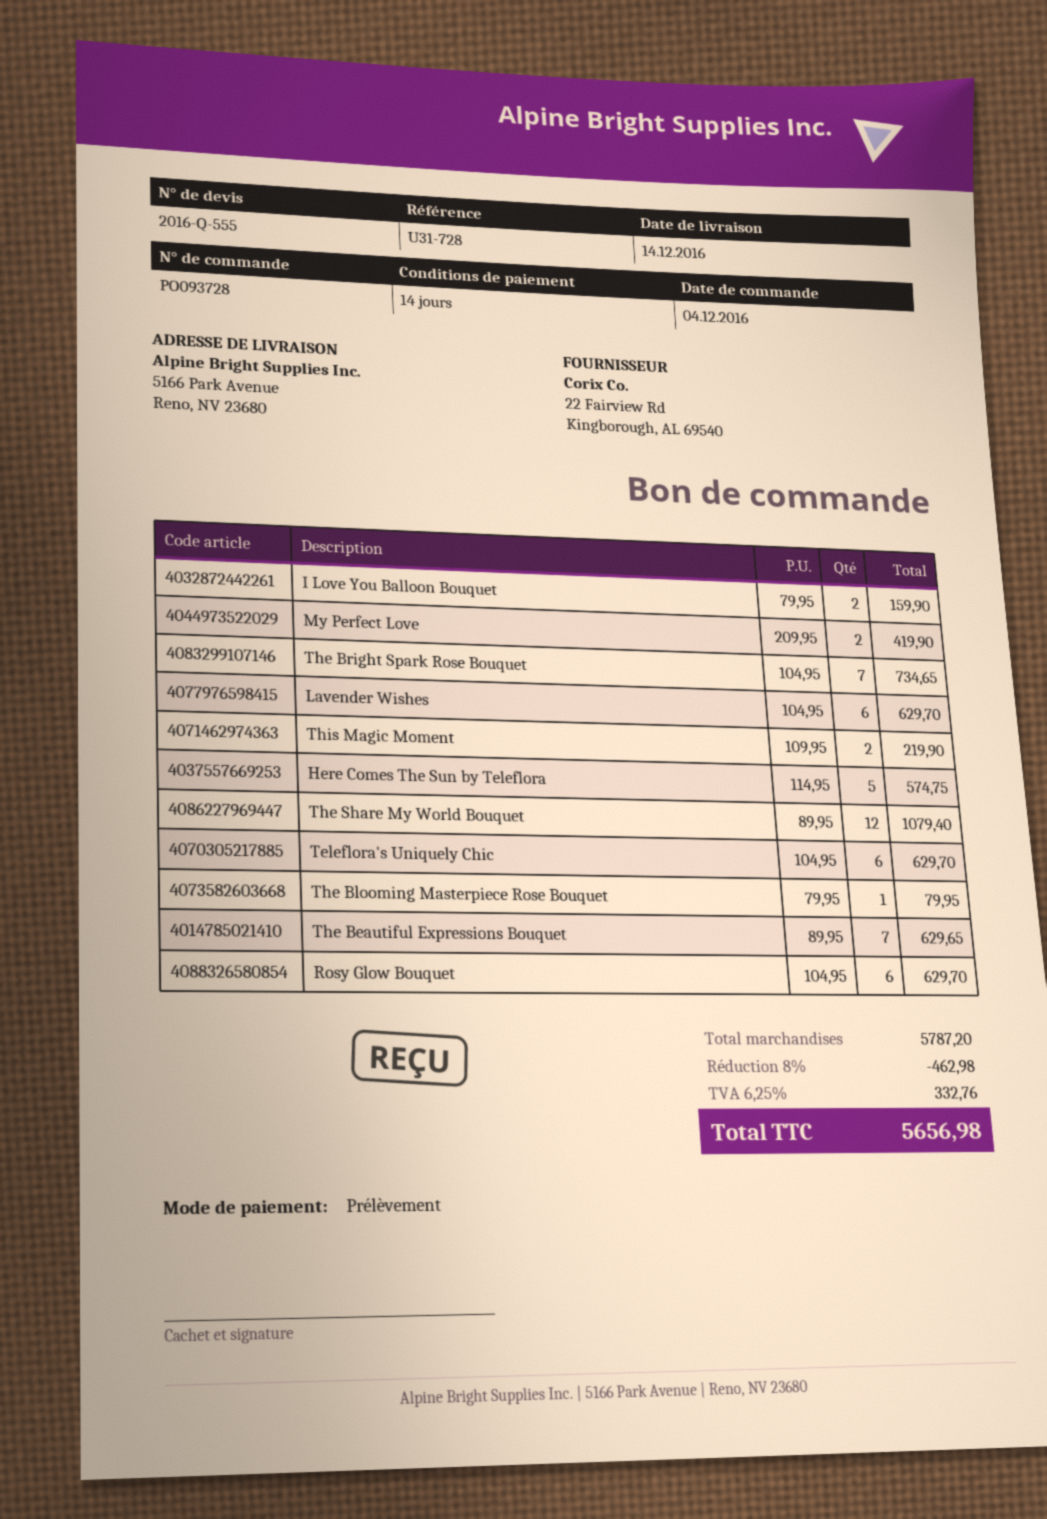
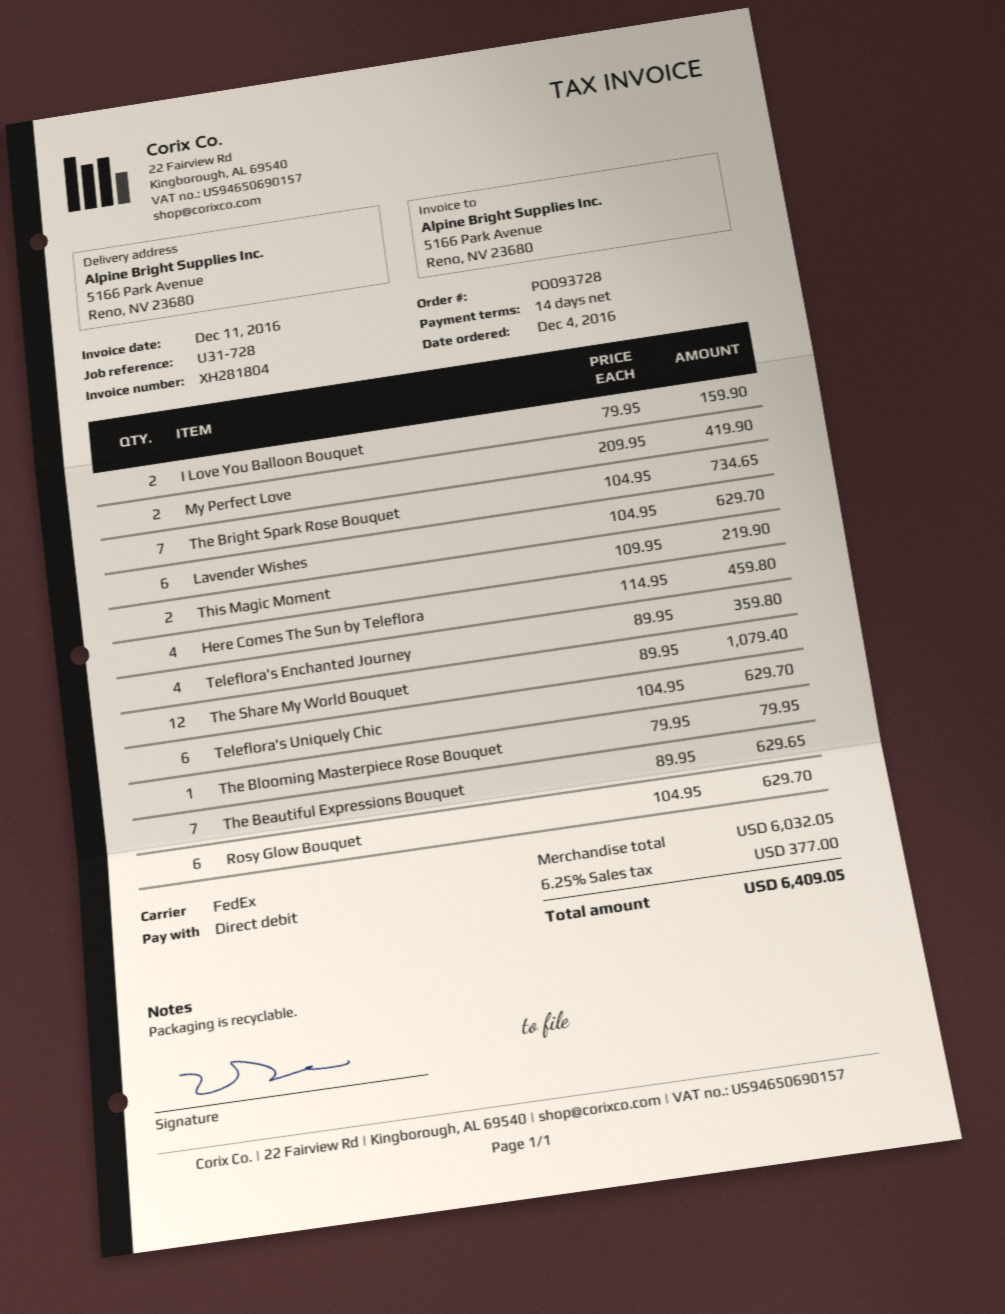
Here Comes The Sun by Teleflora: 5 x 114.95 = 574.75 -> 4 x 114.95 = 459.80
Teleflora's Enchanted Journey: none -> 4 x 89.95 = 359.80
subtotal: 5787.20 -> 6032.05
discount: 8% = 462.98 -> none
tax: 6.25% = 332.76 -> 6.25% = 377.00
total: 5656.98 -> 6409.05

